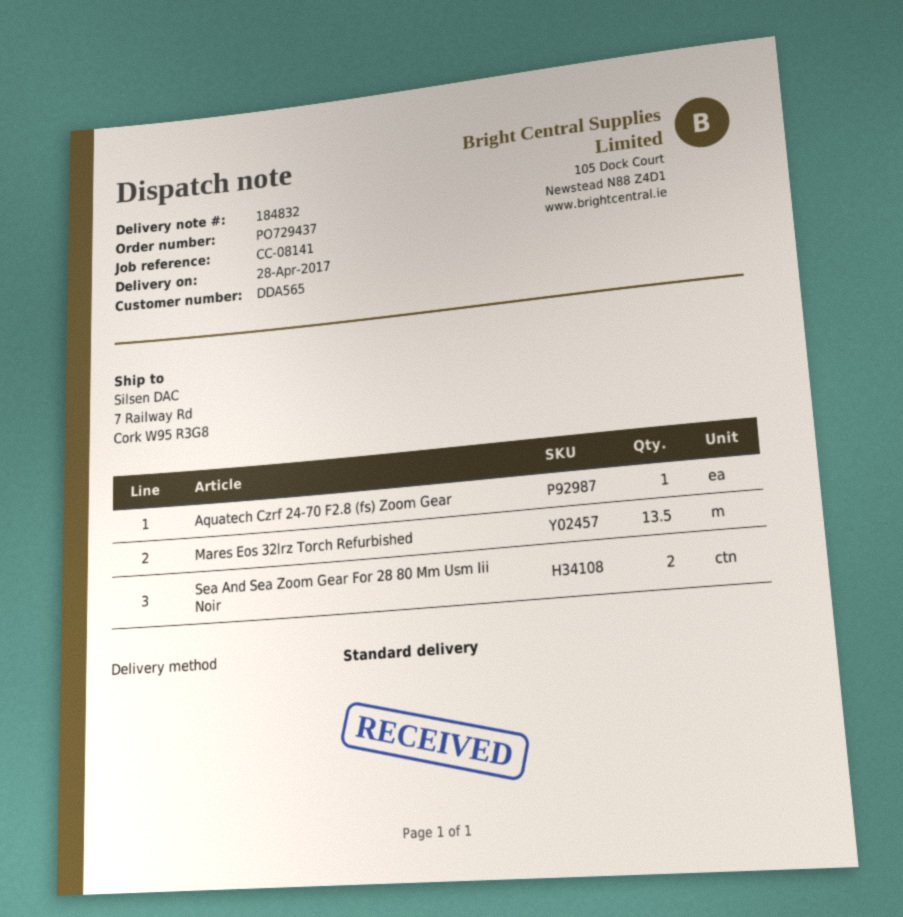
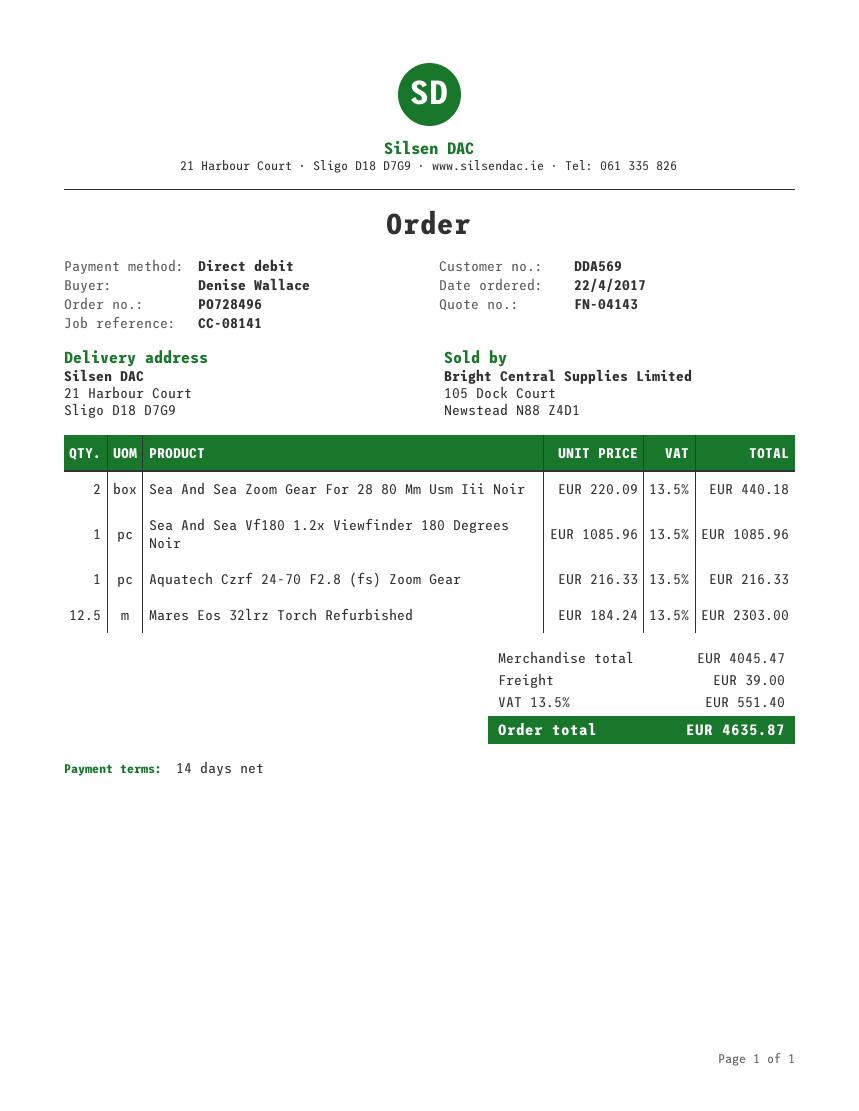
order number: PO729437 -> PO728496
customer number: DDA565 -> DDA569
ship to: 7 Railway Rd, Cork W95 R3G8 -> 21 Harbour Court, Sligo D18 D7G9
Mares Eos 32lrz Torch Refurbished: 13.5 -> 12.5
Sea And Sea Vf180 1.2x Viewfinder 180 Degrees Noir: none -> 1

